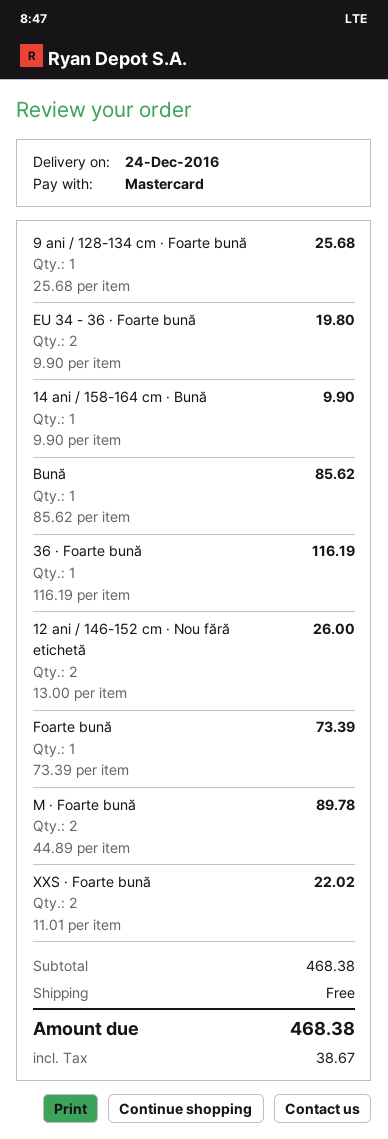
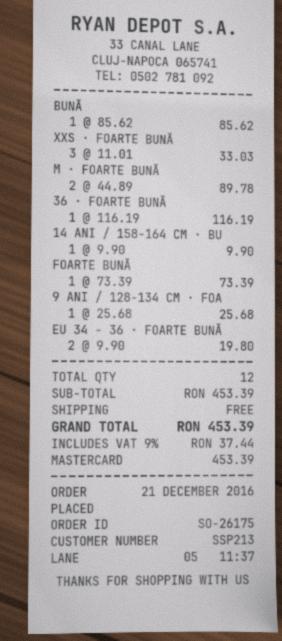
12 ani / 146-152 cm · Nou fără etichetă: 2 x 13.00 = 26.00 -> none
XXS · Foarte bună: 2 x 11.01 = 22.02 -> 3 x 11.01 = 33.03
subtotal: 468.38 -> 453.39
tax: 38.67 -> 37.44
total: 468.38 -> 453.39

